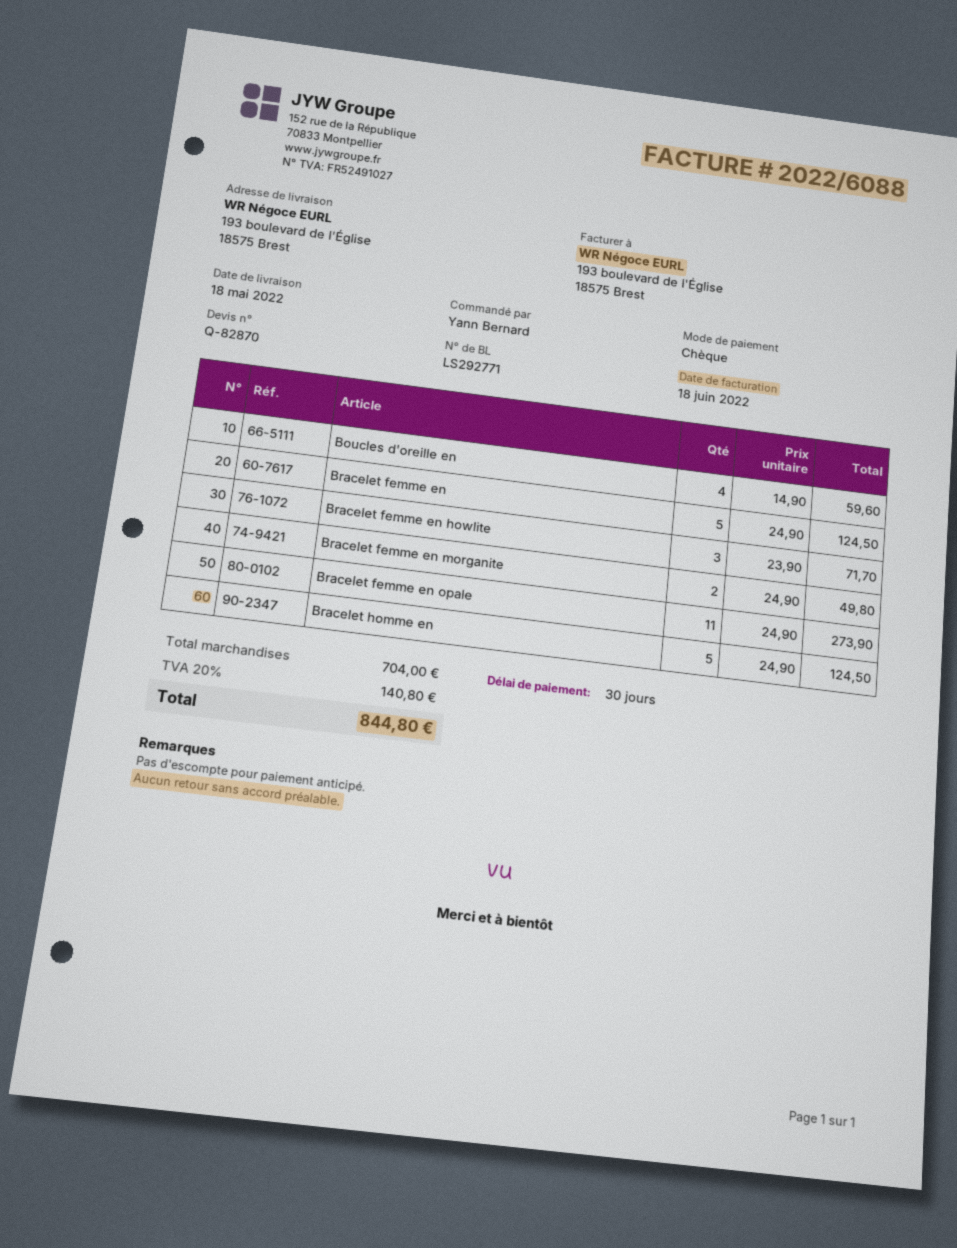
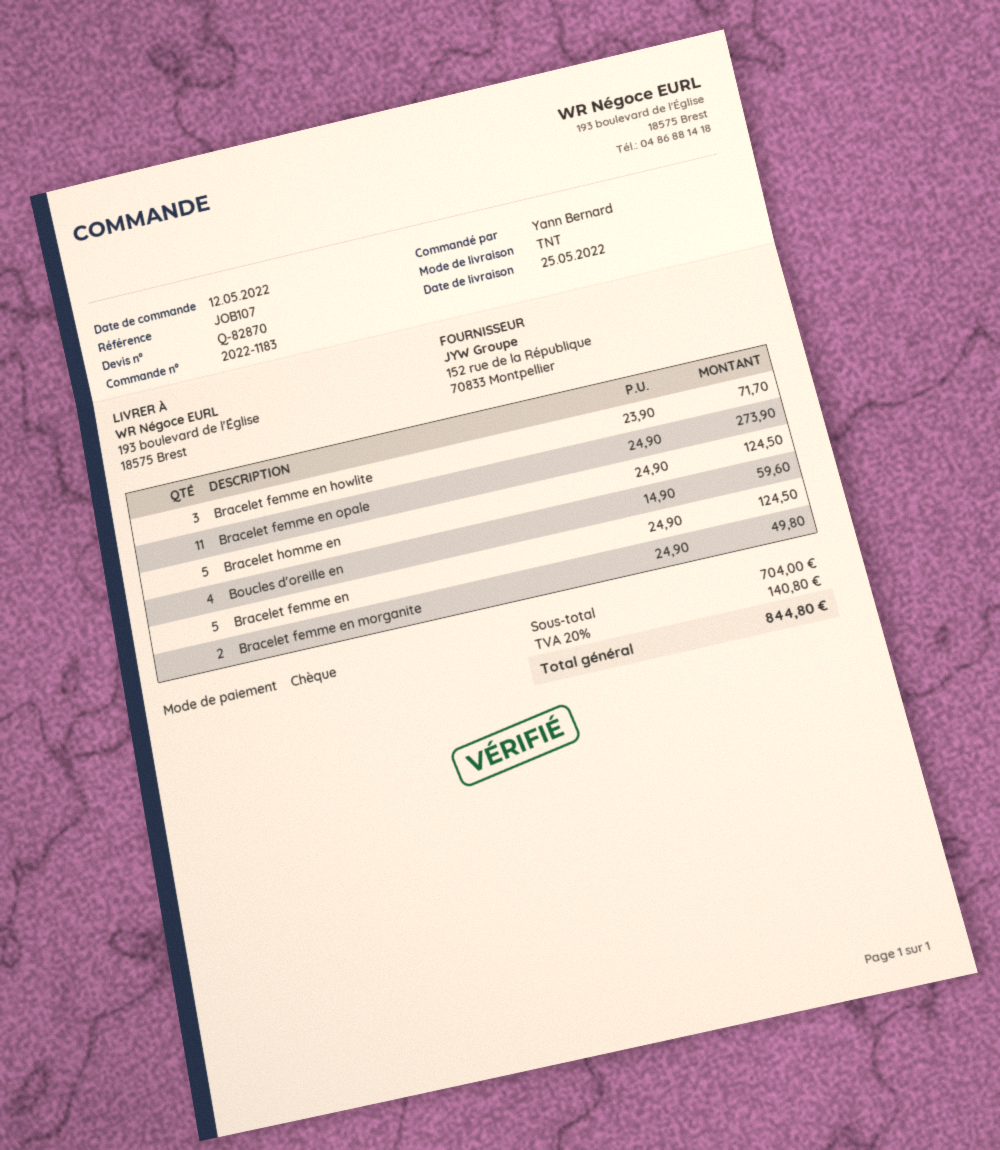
delivery date: 2022-05-18 -> 2022-05-25

